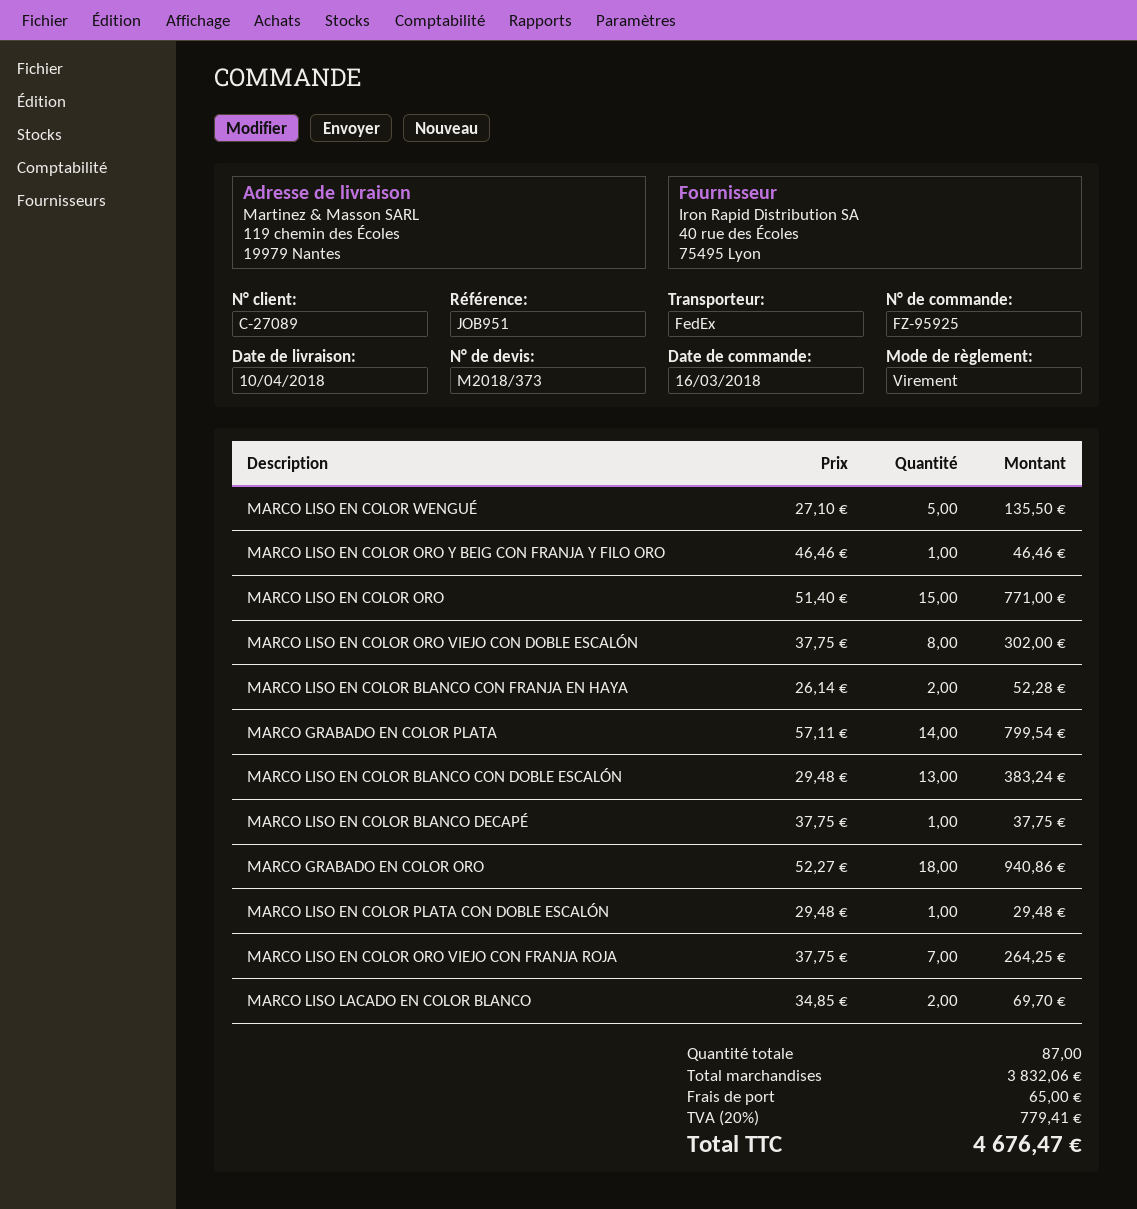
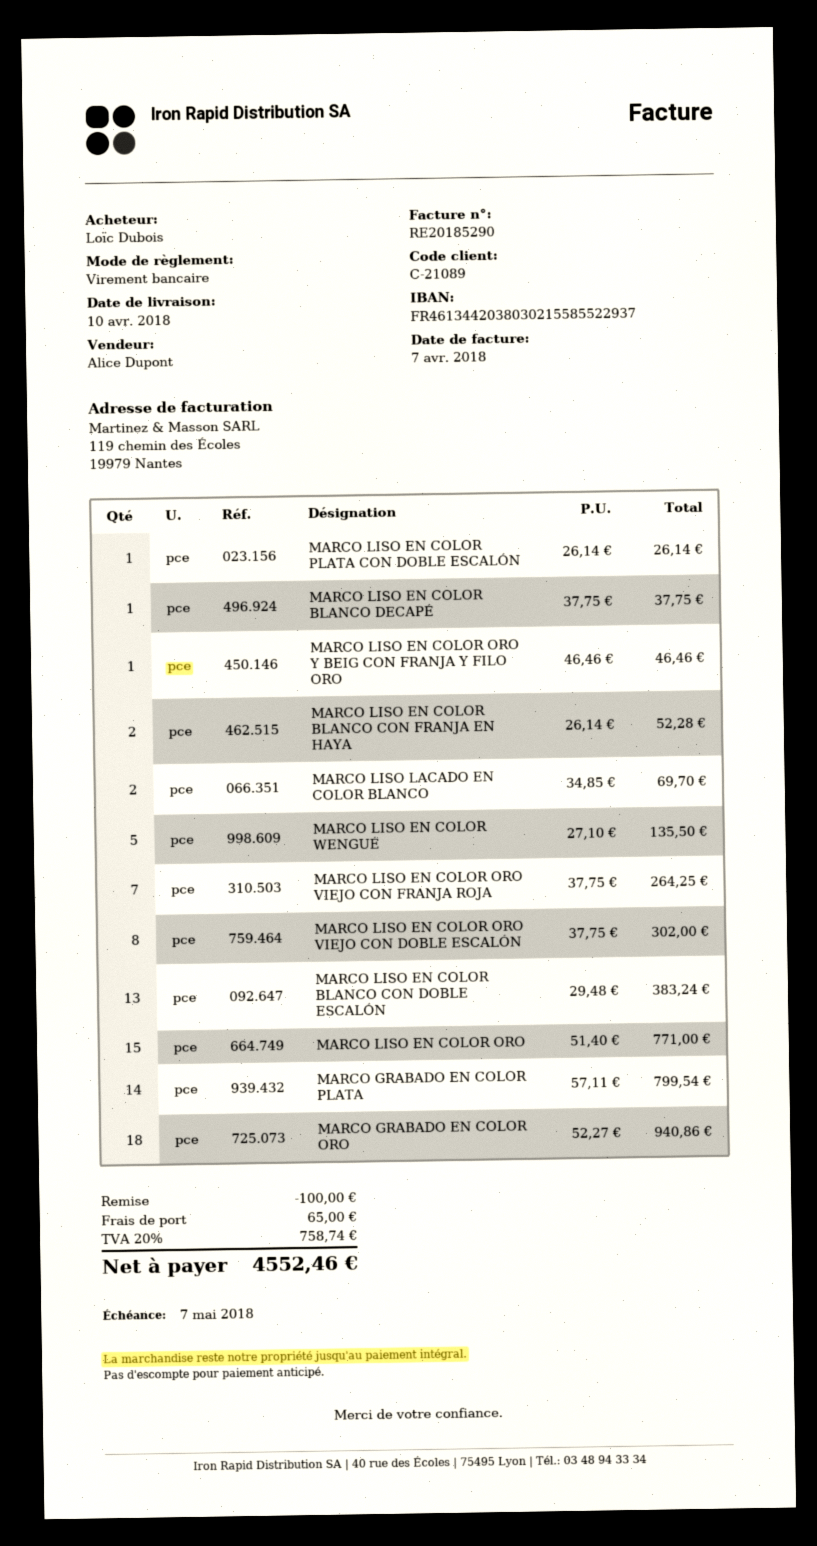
customer number: C-27089 -> C-21089
MARCO LISO EN COLOR PLATA CON DOBLE ESCALÓN: 1 x 29.48 = 29.48 -> 1 x 26.14 = 26.14
discount: none -> 100.00
tax: 20% = 779.41 -> 20% = 758.74
total: 4676.47 -> 4552.46

